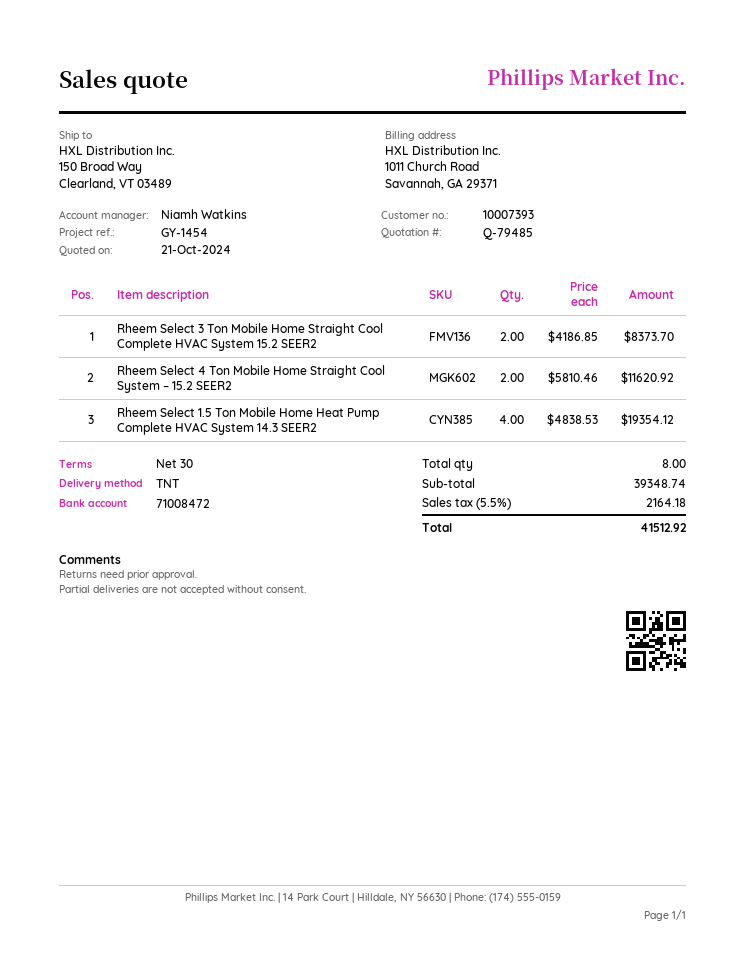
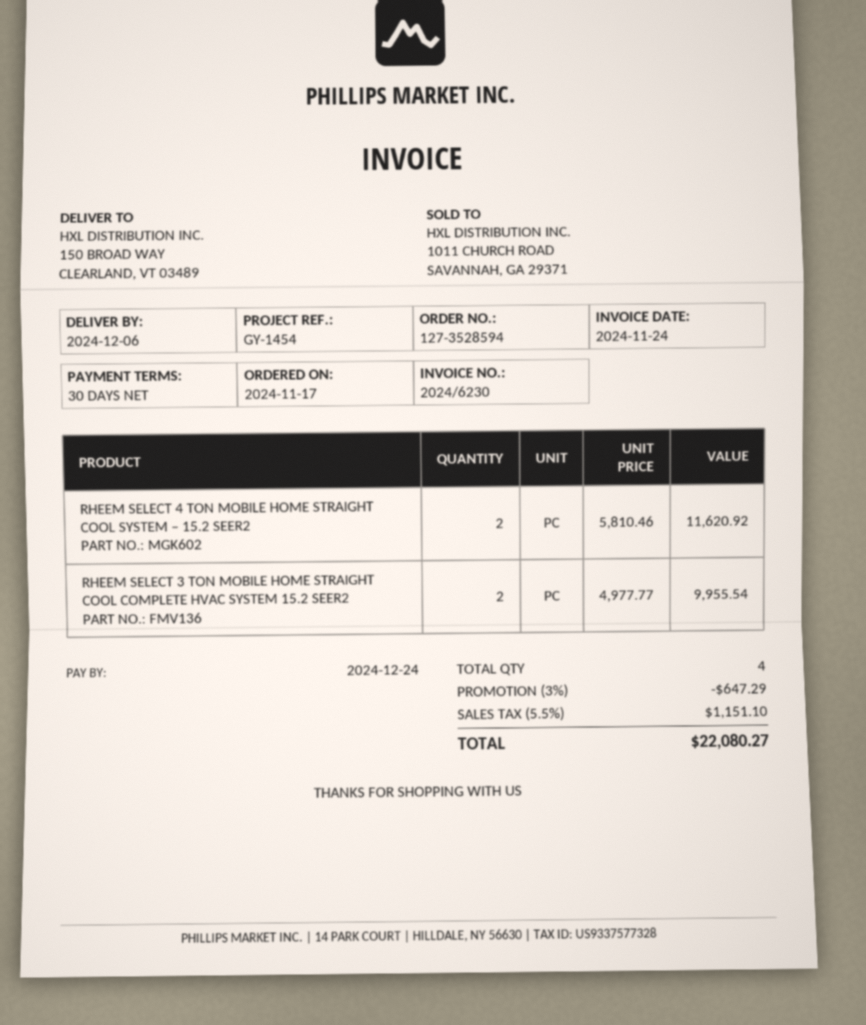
Rheem Select 3 Ton Mobile Home Straight Cool Complete HVAC System 15.2 SEER2: 2 x 4186.85 = 8373.70 -> 2 x 4977.77 = 9955.54
Rheem Select 1.5 Ton Mobile Home Heat Pump Complete HVAC System 14.3 SEER2: 4 x 4838.53 = 19354.12 -> none
total quantity: 8 -> 4
discount: none -> 3% = 647.29
tax: 5.5% = 2164.18 -> 5.5% = 1151.10
total: 41512.92 -> 22080.27

